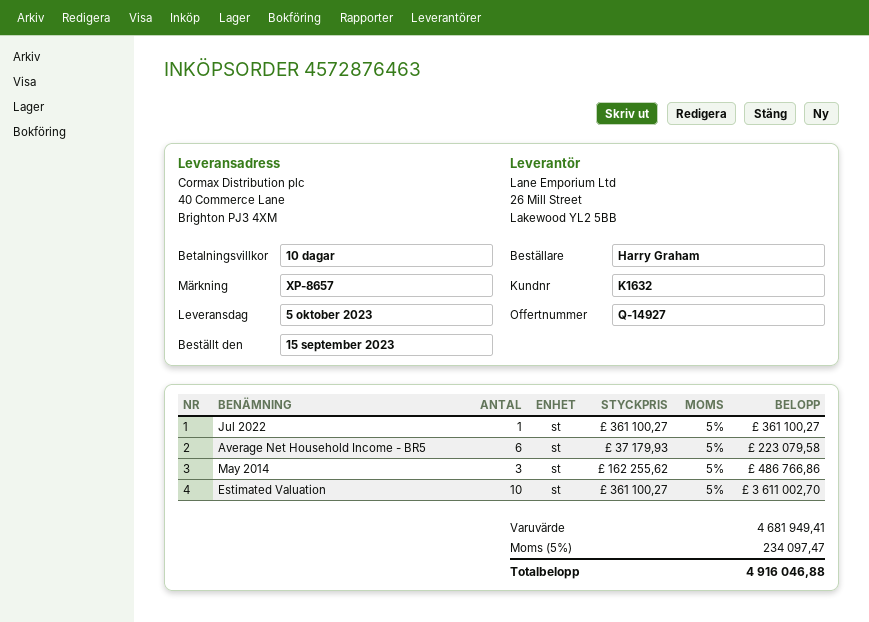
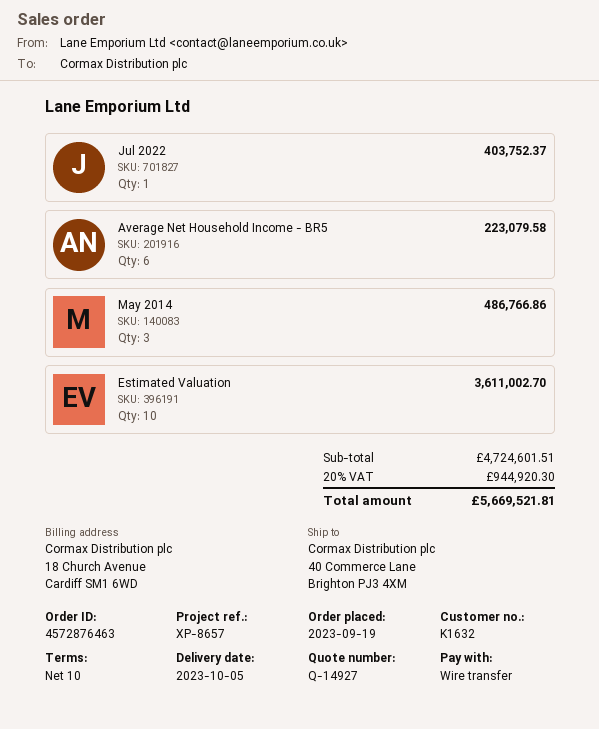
order date: 2023-09-15 -> 2023-09-19
Jul 2022: 1 for 361100.27 -> 1 for 403752.37
subtotal: 4681949.41 -> 4724601.51
tax: 5% = 234097.47 -> 20% = 944920.30
total: 4916046.88 -> 5669521.81

